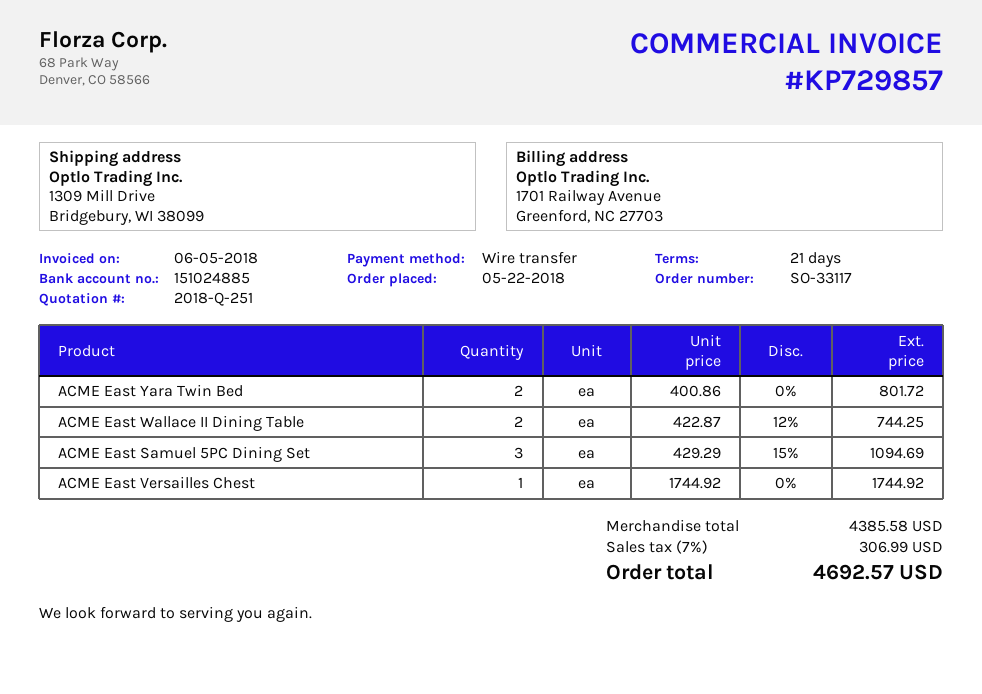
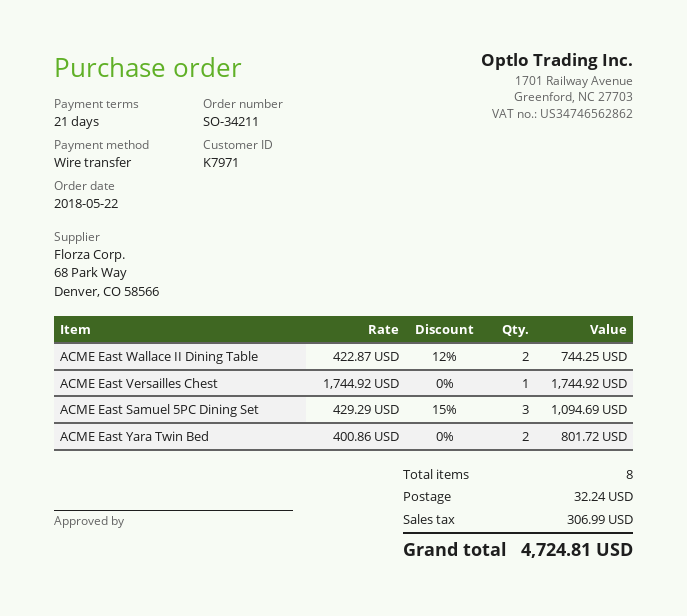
order number: SO-33117 -> SO-34211
shipping: none -> 32.24
total: 4692.57 -> 4724.81

